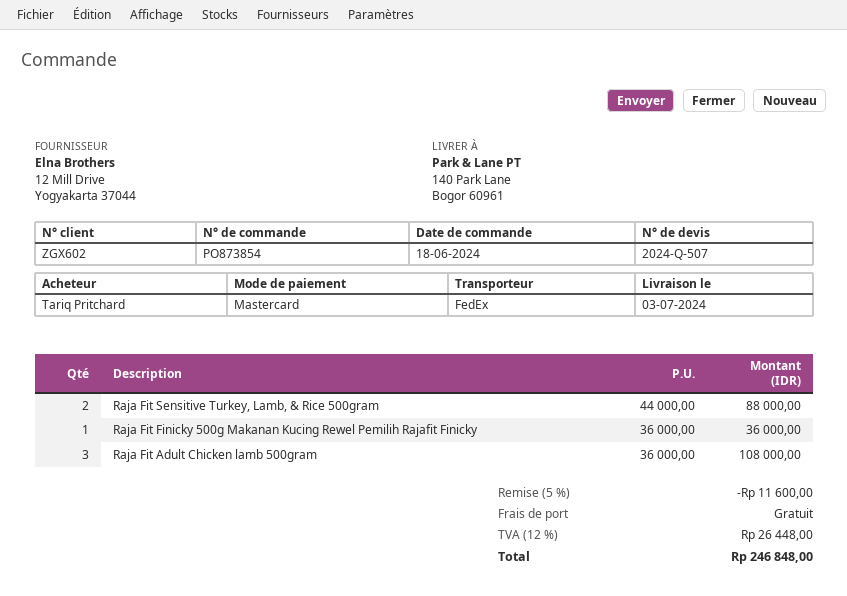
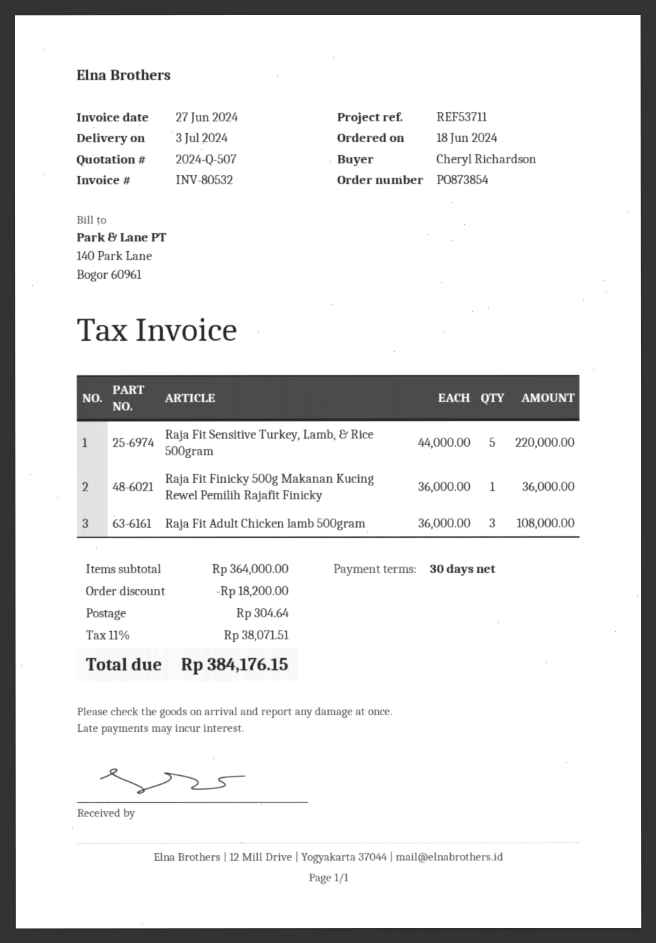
ordered by: Tariq Pritchard -> Cheryl Richardson
Raja Fit Sensitive Turkey, Lamb, & Rice 500gram: 2 x 44000.00 = 88000.00 -> 5 x 44000.00 = 220000.00
discount: 11600.00 -> 18200.00
shipping: 0.00 -> 304.64
tax: 12% = 26448.00 -> 11% = 38071.51
total: 246848.00 -> 384176.15

